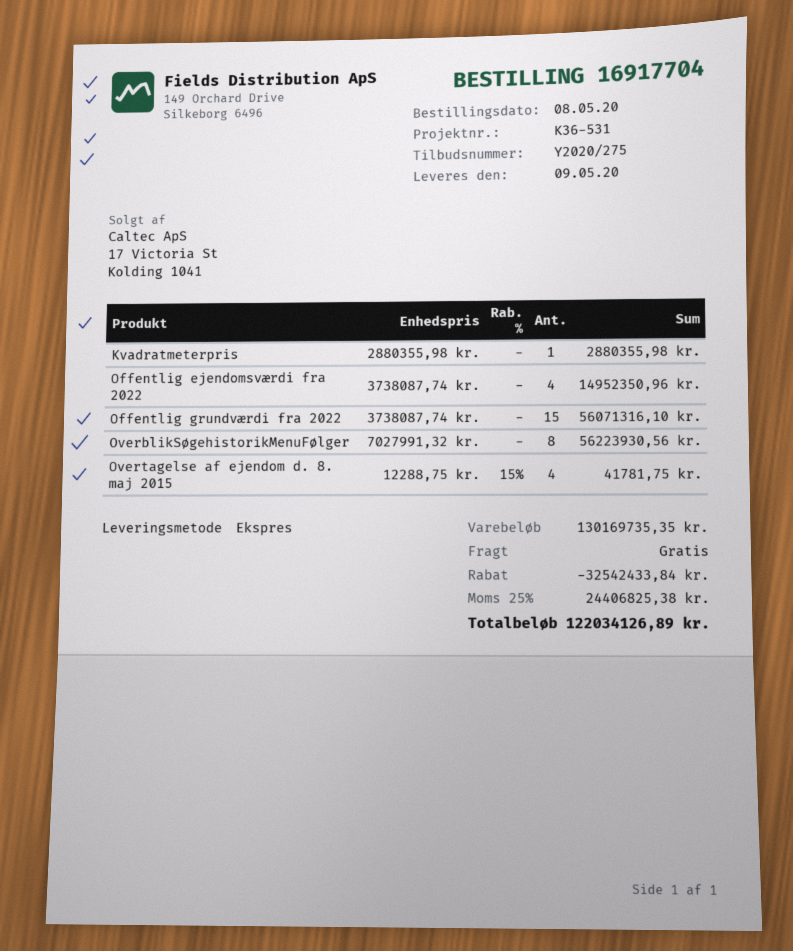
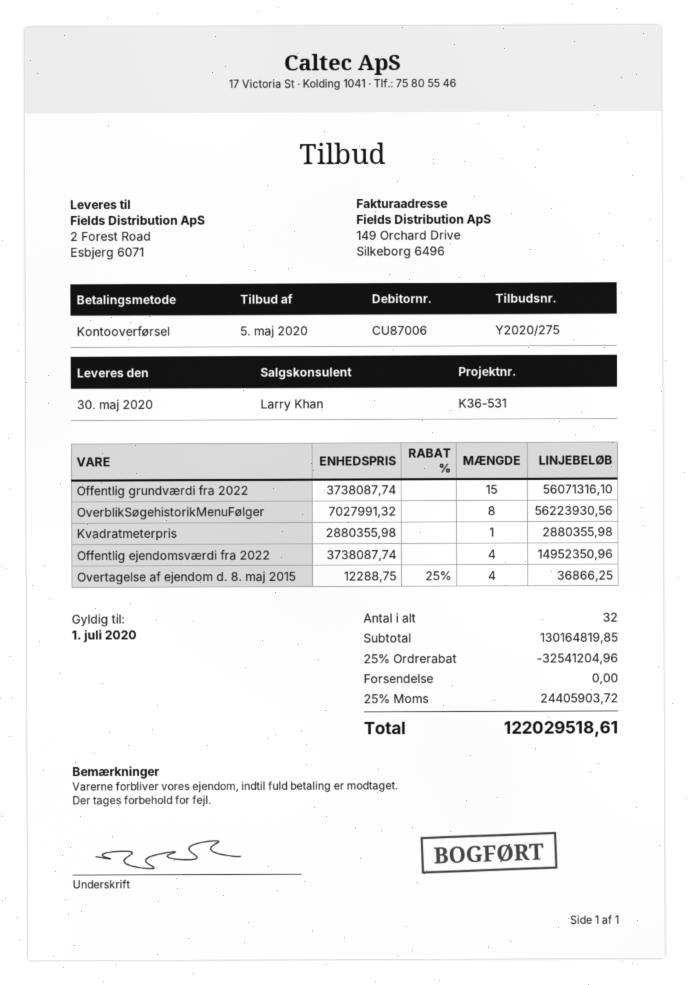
delivery date: 2020-05-09 -> 2020-05-30
Overtagelse af ejendom d. 8. maj 2015: 4 x 12288.75 - 15% = 41781.75 -> 4 x 12288.75 - 25% = 36866.25
subtotal: 130169735.35 -> 130164819.85
discount: 32542433.84 -> 32541204.96
tax: 25% = 24406825.38 -> 25% = 24405903.72
total: 122034126.89 -> 122029518.61

